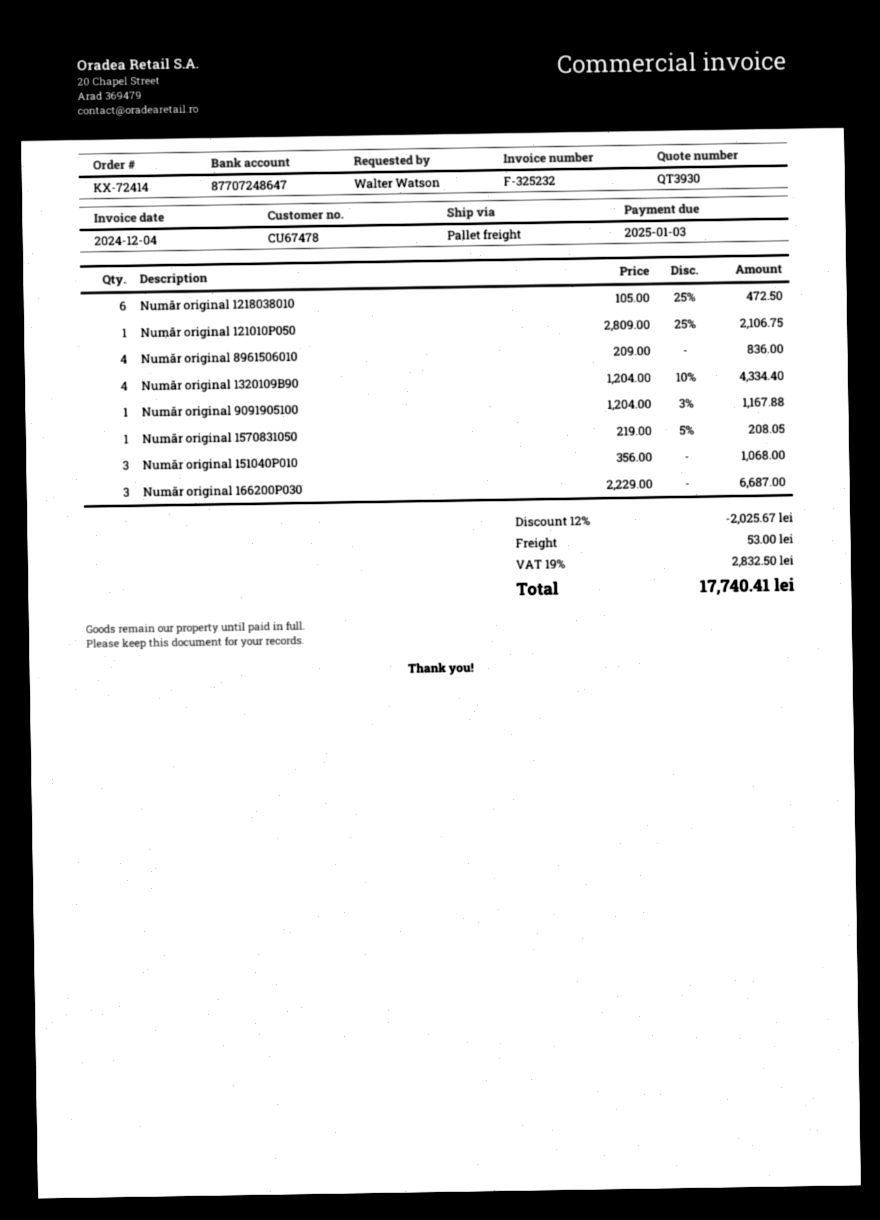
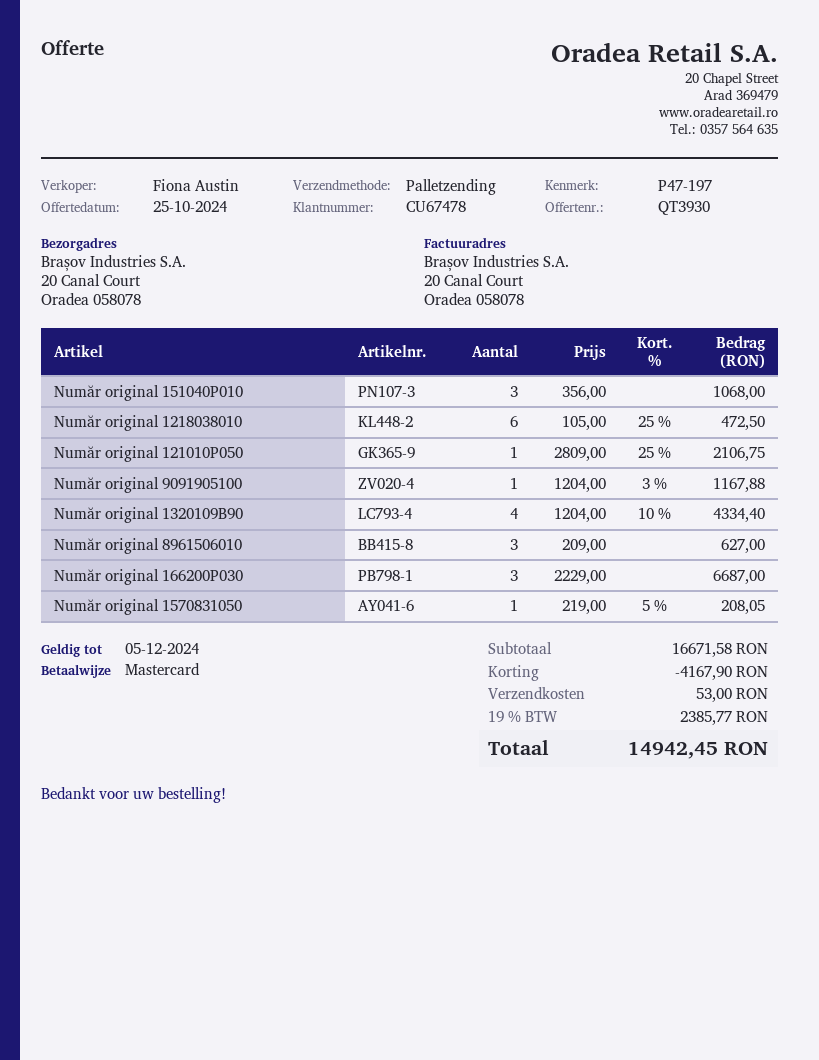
Număr original 8961506010: 4 x 209.00 = 836.00 -> 3 x 209.00 = 627.00
discount: 2025.67 -> 4167.90
tax: 19% = 2832.50 -> 19% = 2385.77
total: 17740.41 -> 14942.45

